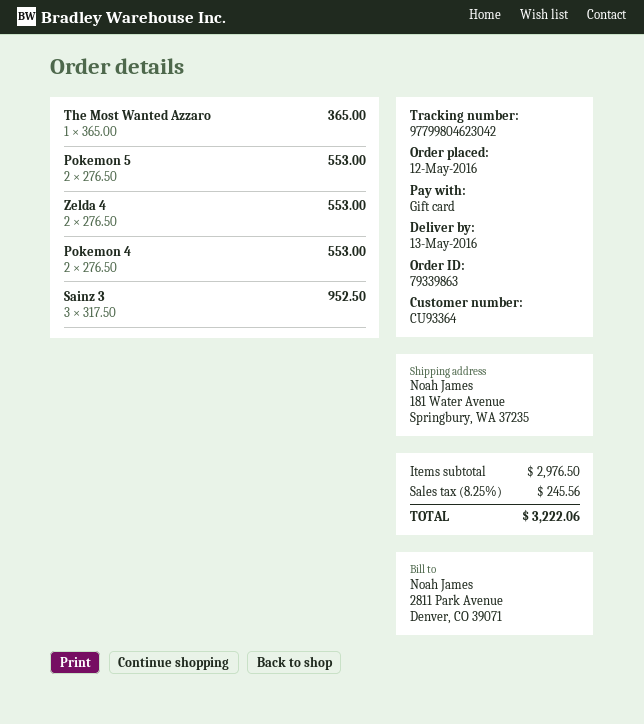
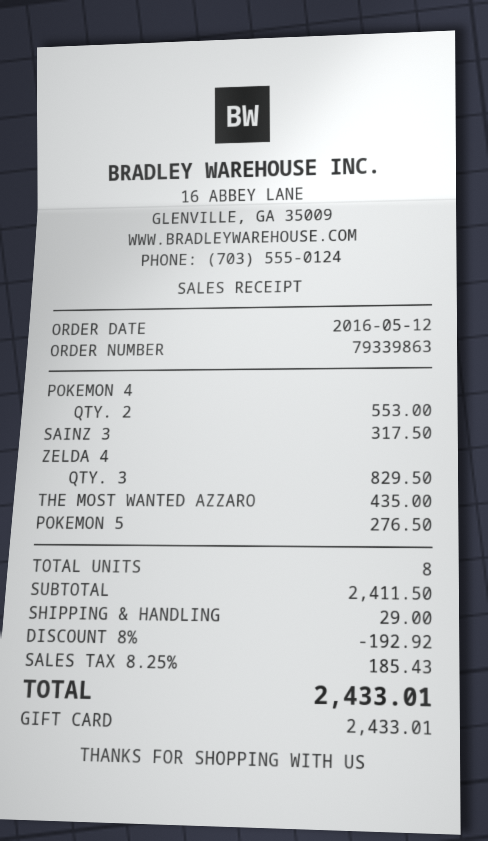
The Most Wanted Azzaro: 1 for 365.00 -> 1 for 435.00
Pokemon 5: 2 for 553.00 -> 1 for 276.50
Zelda 4: 2 for 553.00 -> 3 for 829.50
Sainz 3: 3 for 952.50 -> 1 for 317.50
subtotal: 2976.50 -> 2411.50
discount: none -> 8% = 192.92
shipping: none -> 29.00
tax: 8.25% = 245.56 -> 8.25% = 185.43
total: 3222.06 -> 2433.01

